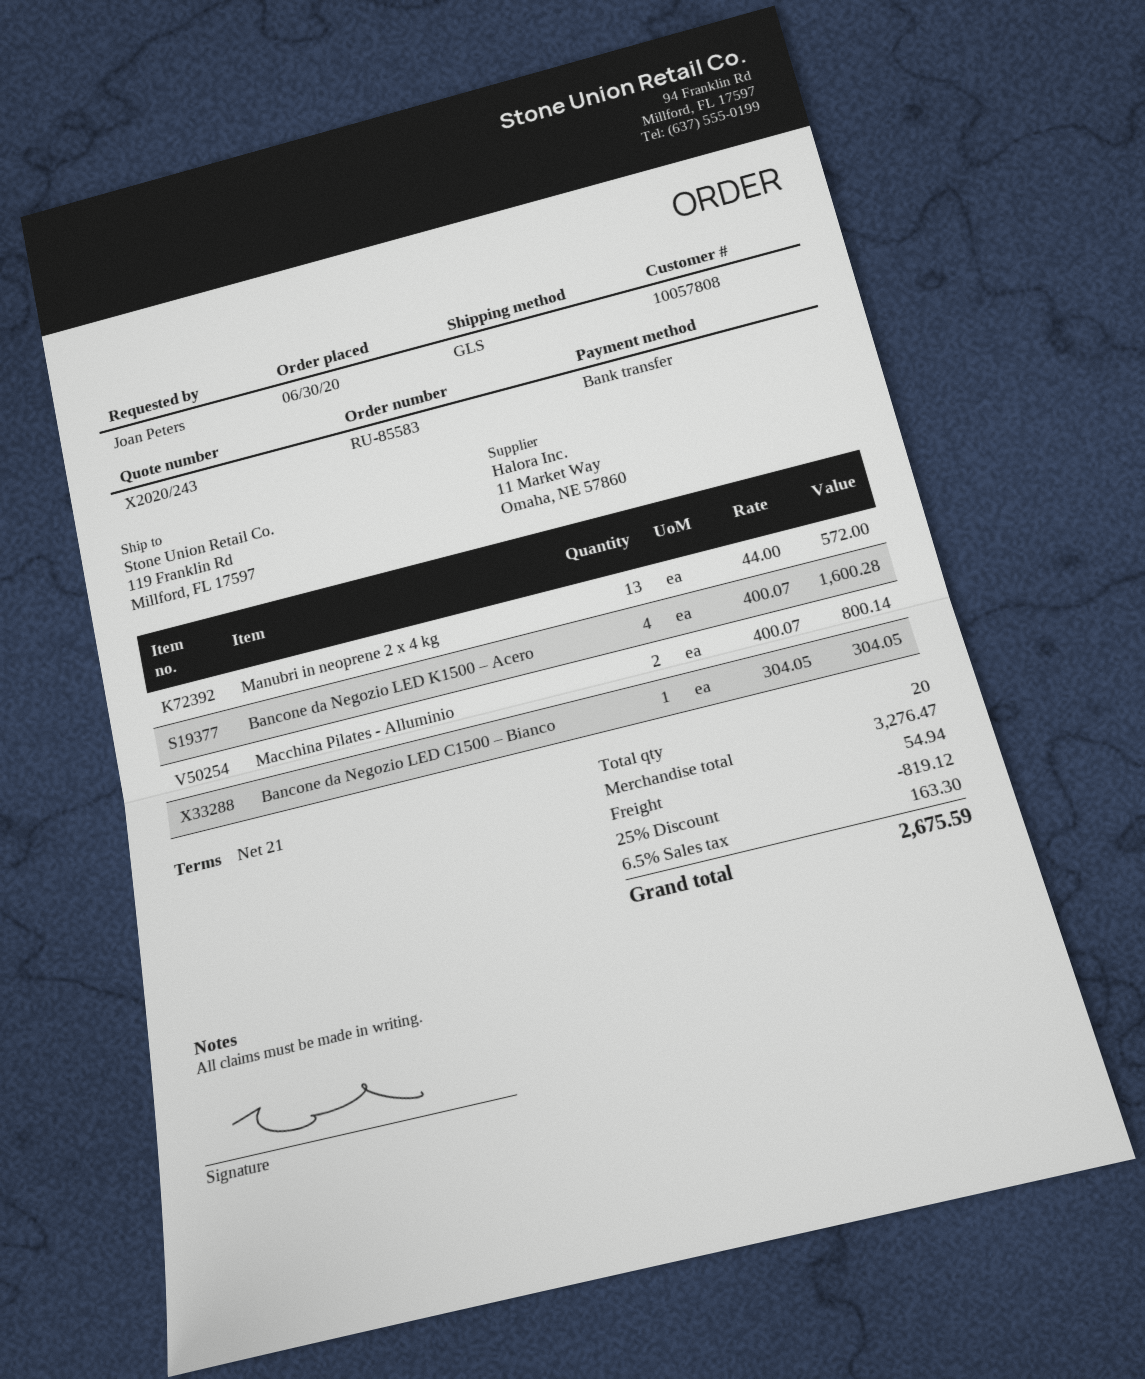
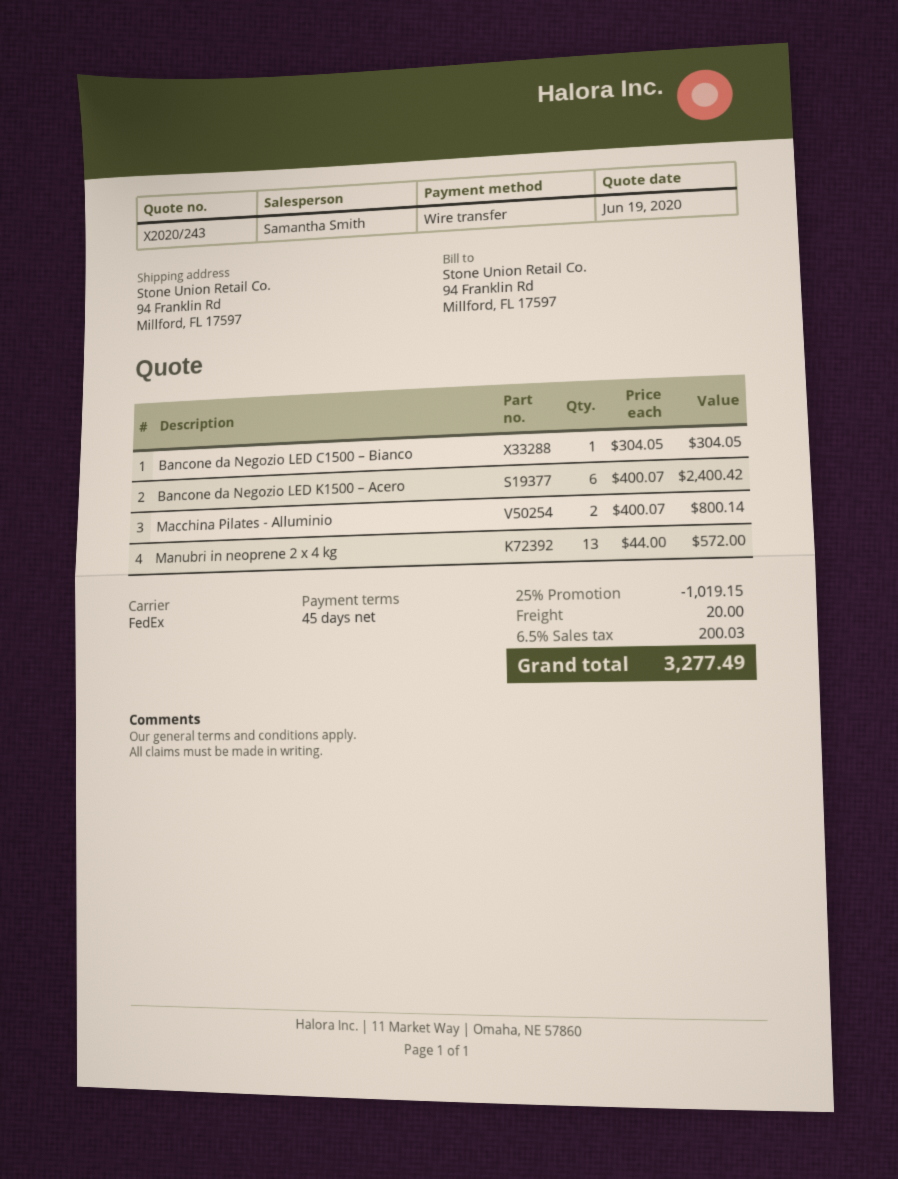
payment terms: 21 days -> 45 days
shipping method: GLS -> FedEx
ship to: 119 Franklin Rd, Millford, FL 17597 -> 94 Franklin Rd, Millford, FL 17597
Bancone da Negozio LED K1500 – Acero: 4 x 400.07 = 1600.28 -> 6 x 400.07 = 2400.42
discount: 25% = 819.12 -> 25% = 1019.15
shipping: 54.94 -> 20.00
tax: 6.5% = 163.30 -> 6.5% = 200.03
total: 2675.59 -> 3277.49

